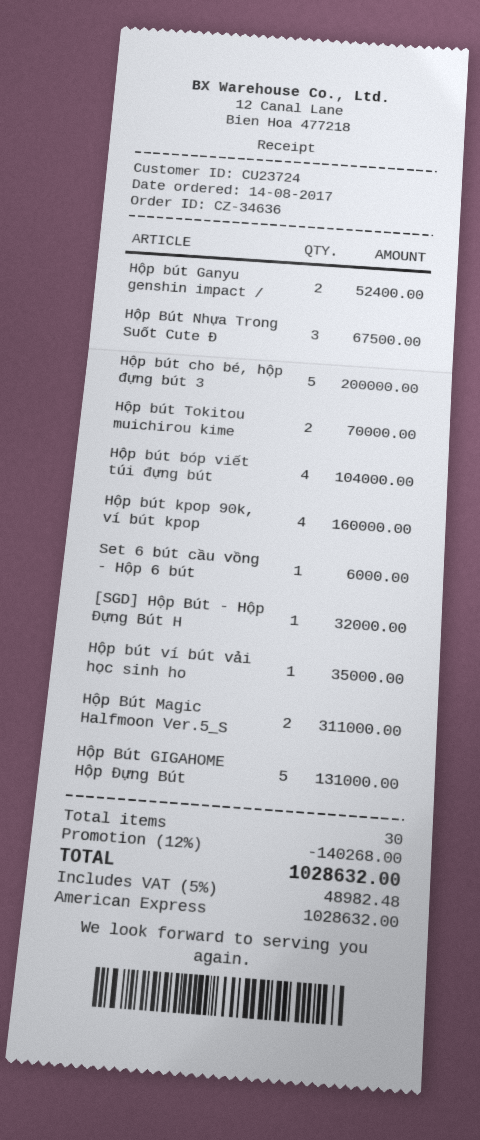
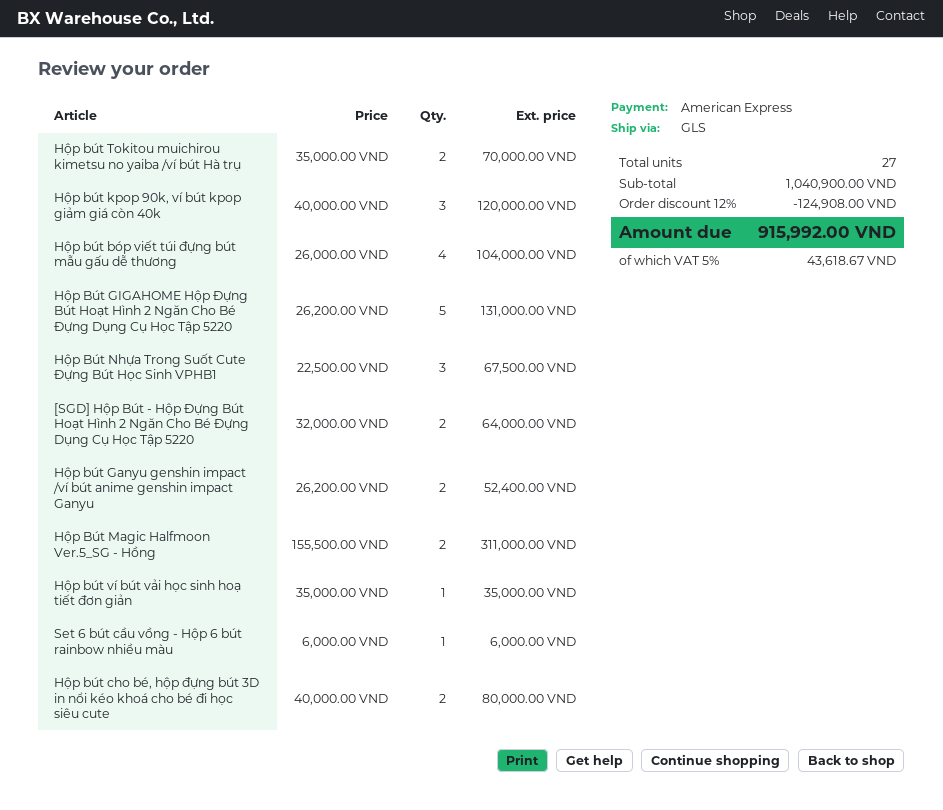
Hộp bút cho bé, hộp đựng bút 3: 5 for 200000.00 -> 2 for 80000.00
Hộp bút kpop 90k, ví bút kpop: 4 for 160000.00 -> 3 for 120000.00
[SGD] Hộp Bút - Hộp Đựng Bút H: 1 for 32000.00 -> 2 for 64000.00
total quantity: 30 -> 27
discount: 12% = 140268.00 -> 12% = 124908.00
tax: 5% = 48982.48 -> 5% = 43618.67
total: 1028632.00 -> 915992.00

